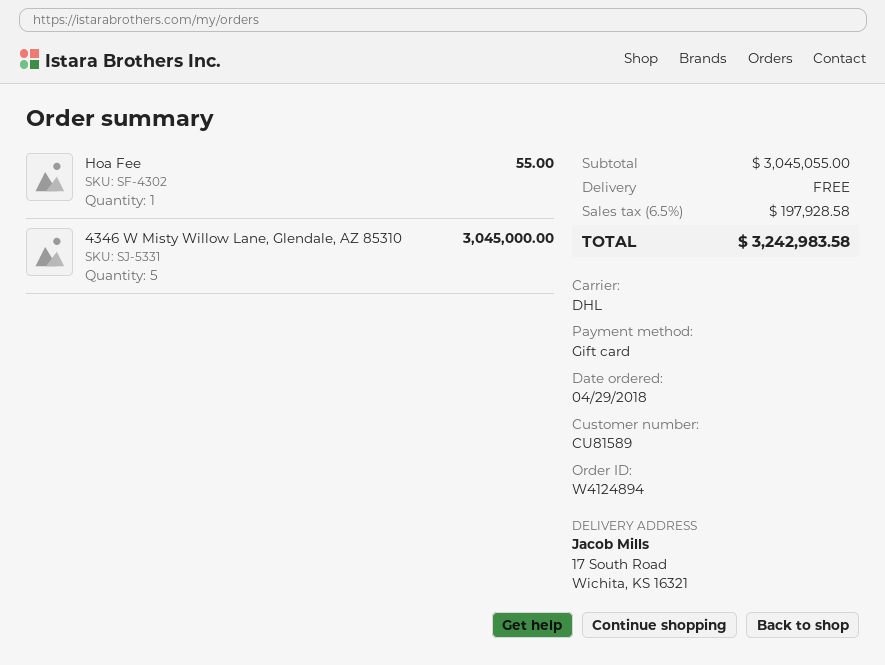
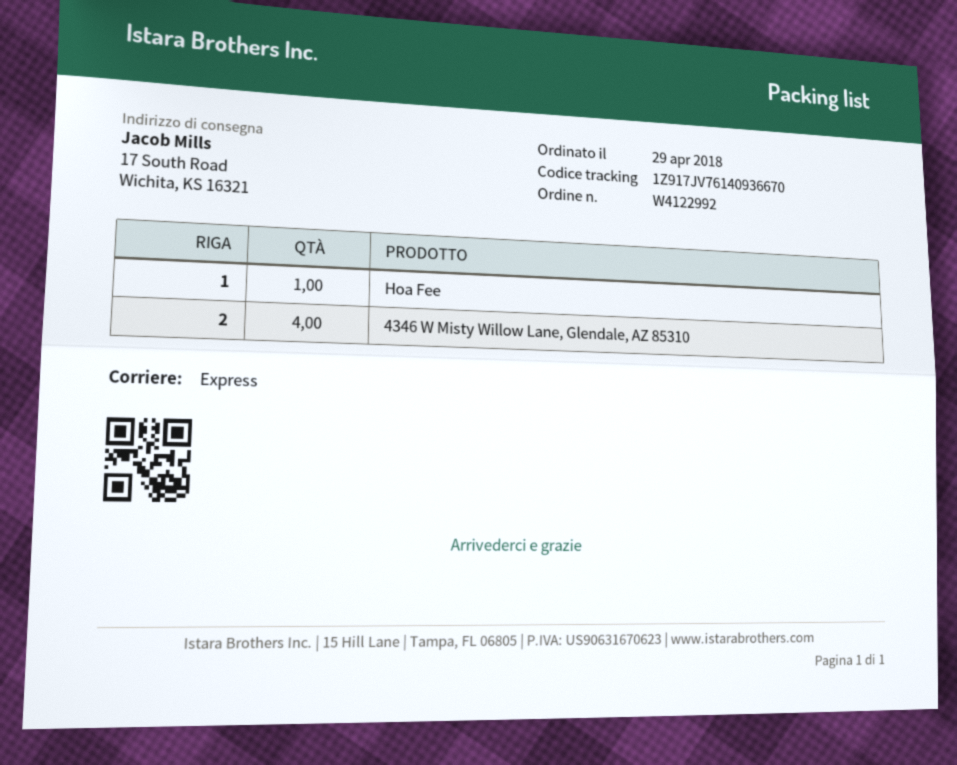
order number: W4124894 -> W4122992
shipping method: DHL -> express
4346 W Misty Willow Lane, Glendale, AZ 85310: 5 -> 4

